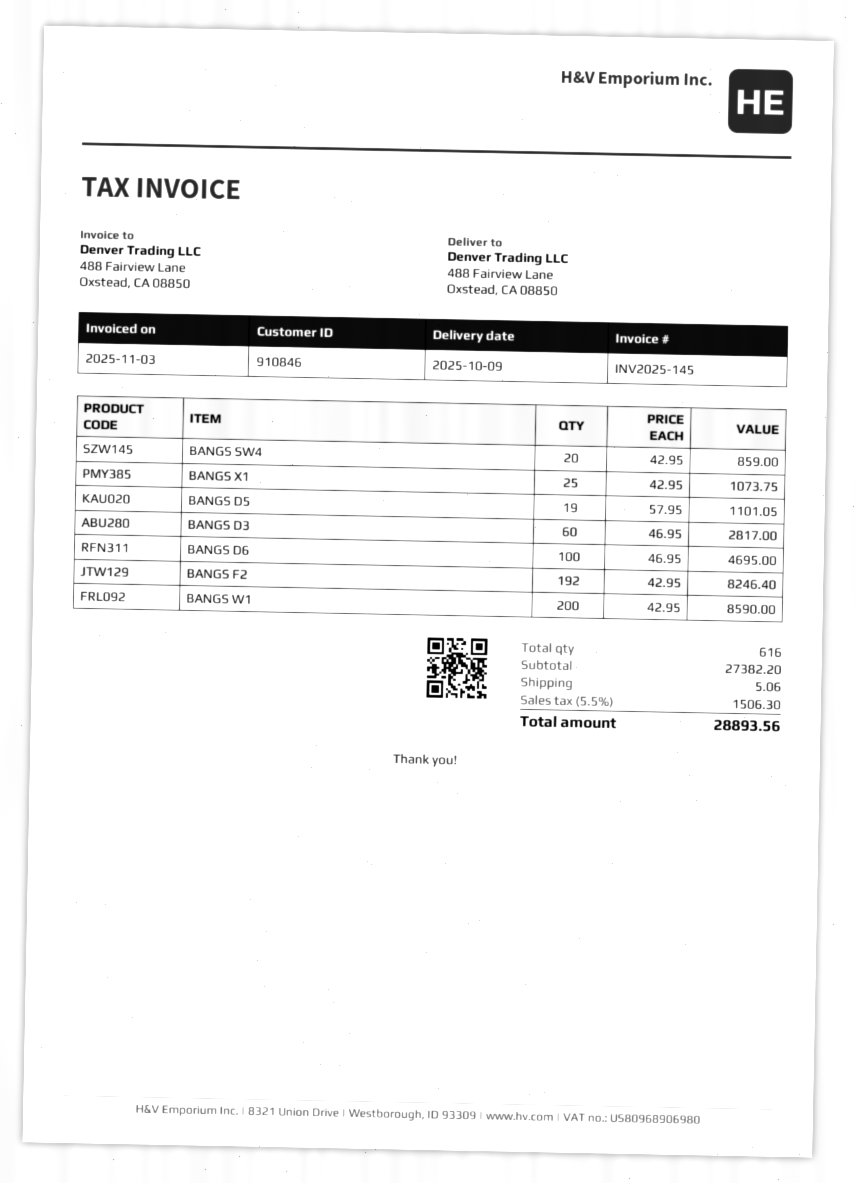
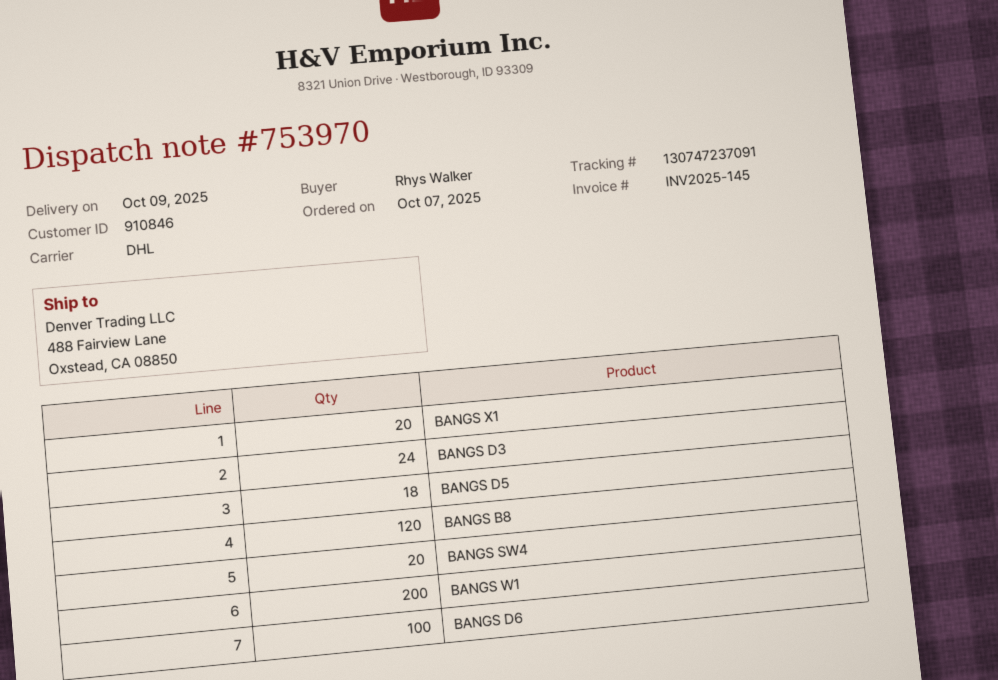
BANGS X1: 25 -> 20
BANGS D5: 19 -> 18
BANGS D3: 60 -> 24
BANGS F2: 192 -> none
BANGS B8: none -> 120

